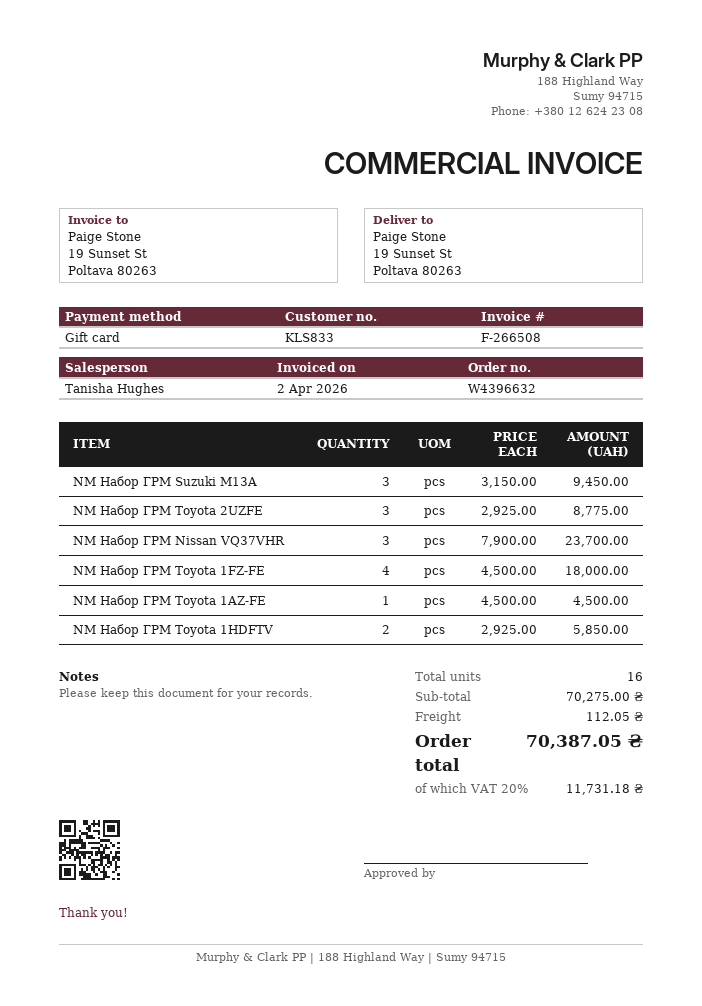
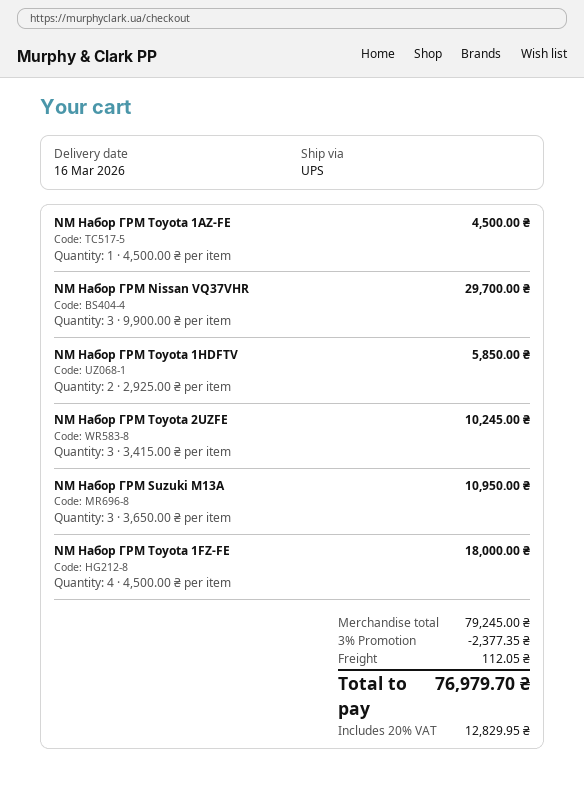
NM Набор ГРМ Suzuki M13A: 3 x 3150.00 = 9450.00 -> 3 x 3650.00 = 10950.00
NM Набор ГРМ Toyota 2UZFE: 3 x 2925.00 = 8775.00 -> 3 x 3415.00 = 10245.00
NM Набор ГРМ Nissan VQ37VHR: 3 x 7900.00 = 23700.00 -> 3 x 9900.00 = 29700.00
subtotal: 70275.00 -> 79245.00
discount: none -> 3% = 2377.35
tax: 20% = 11731.18 -> 20% = 12829.95
total: 70387.05 -> 76979.70

